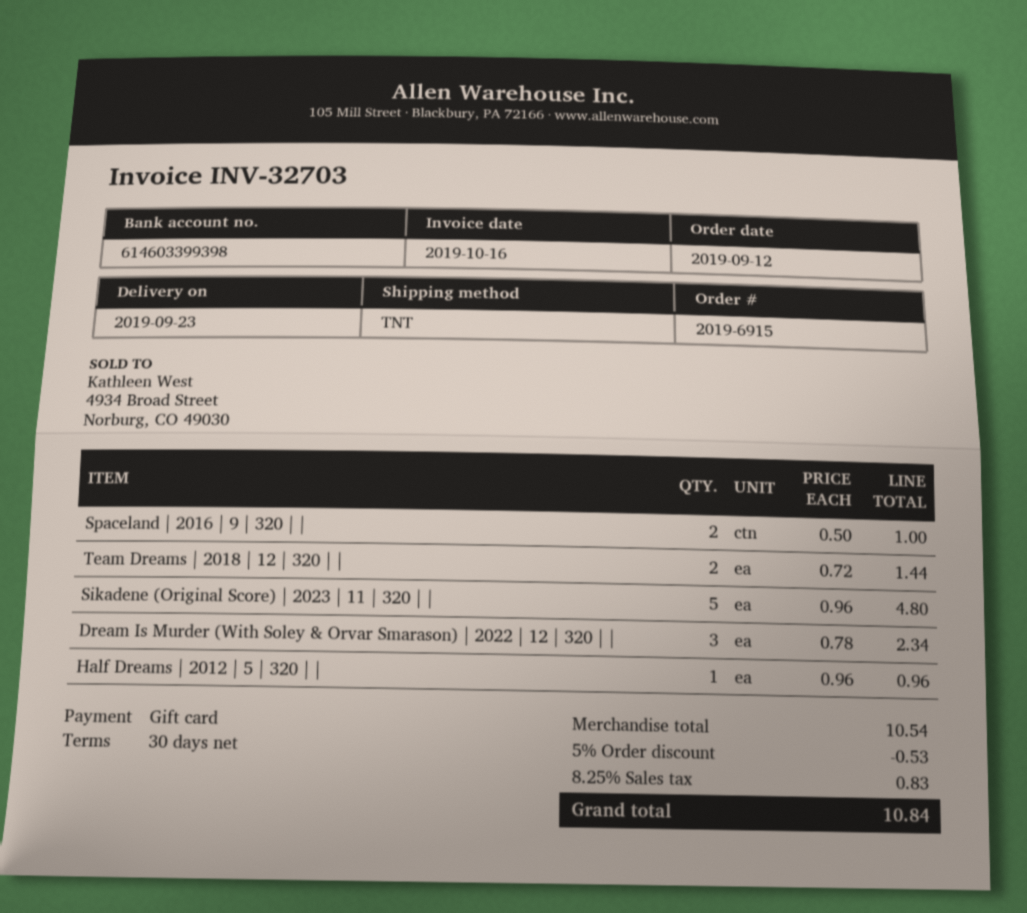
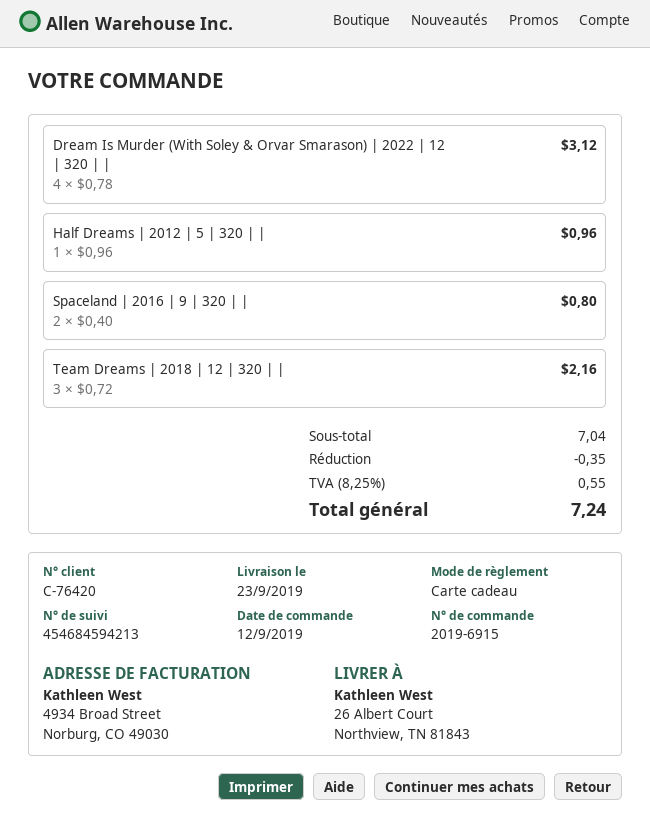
Spaceland | 2016 | 9 | 320 | |: 2 x 0.50 = 1.00 -> 2 x 0.40 = 0.80
Team Dreams | 2018 | 12 | 320 | |: 2 x 0.72 = 1.44 -> 3 x 0.72 = 2.16
Sikadene (Original Score) | 2023 | 11 | 320 | |: 5 x 0.96 = 4.80 -> none
Dream Is Murder (With Soley & Orvar Smarason) | 2022 | 12 | 320 | |: 3 x 0.78 = 2.34 -> 4 x 0.78 = 3.12
subtotal: 10.54 -> 7.04
discount: 0.53 -> 0.35
tax: 8.25% = 0.83 -> 8.25% = 0.55
total: 10.84 -> 7.24

